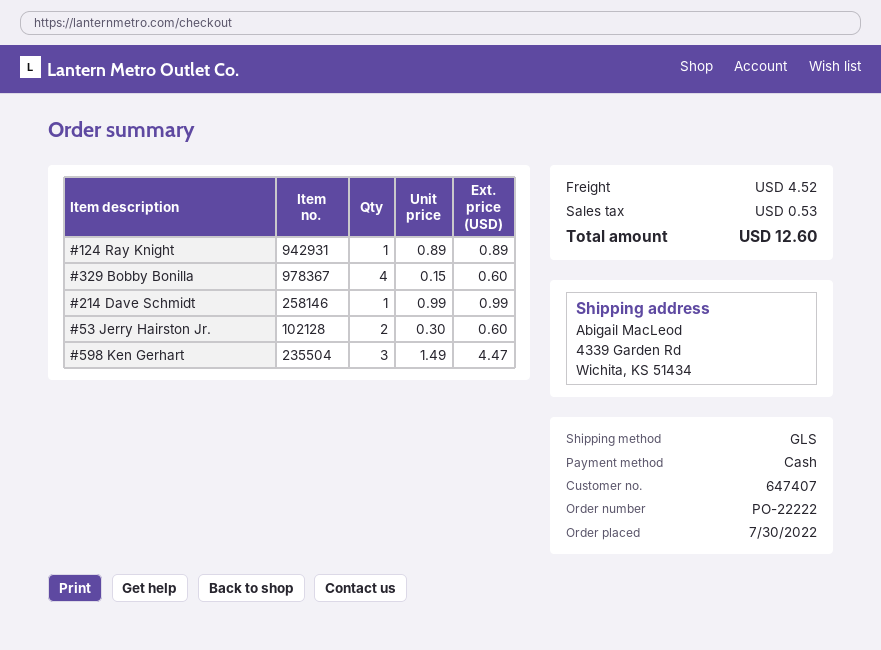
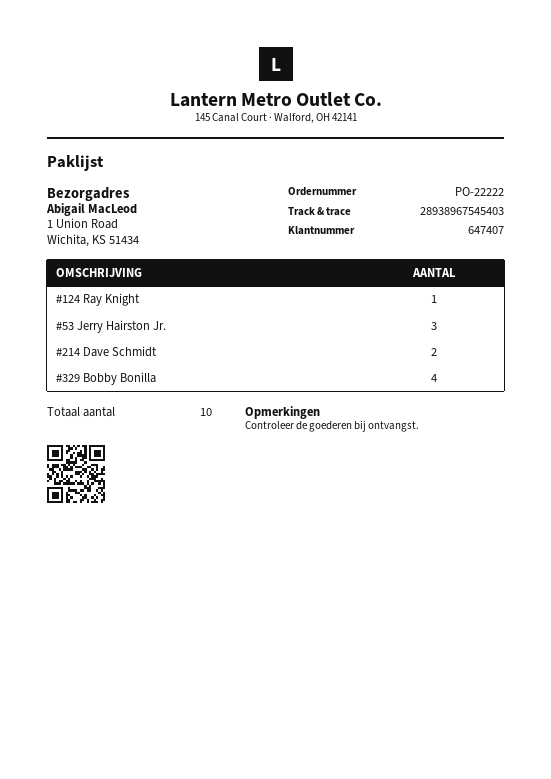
ship to: 4339 Garden Rd, Wichita, KS 51434 -> 1 Union Road, Wichita, KS 51434
#214 Dave Schmidt: 1 -> 2
#53 Jerry Hairston Jr.: 2 -> 3
#598 Ken Gerhart: 3 -> none

